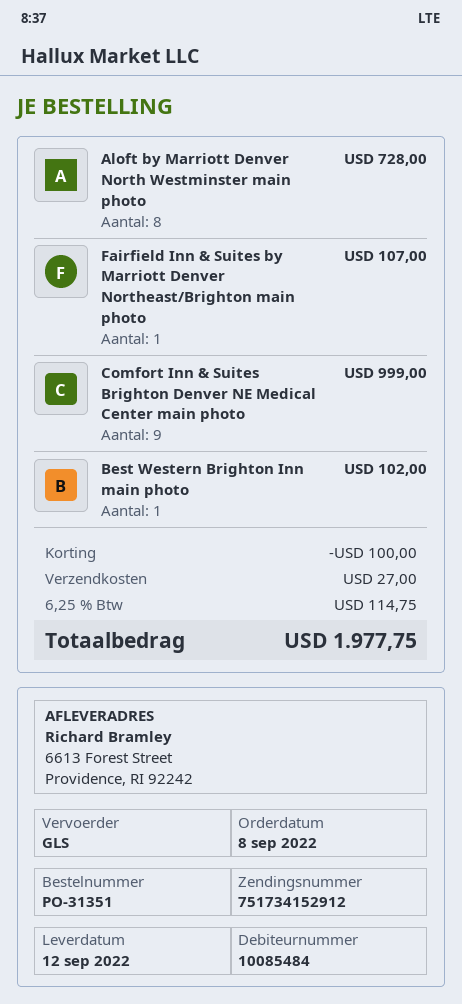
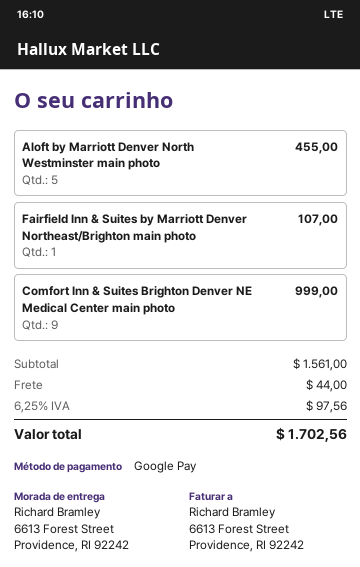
Aloft by Marriott Denver North Westminster main photo: 8 for 728.00 -> 5 for 455.00
Best Western Brighton Inn main photo: 1 for 102.00 -> none
discount: 100.00 -> none
shipping: 27.00 -> 44.00
tax: 6.25% = 114.75 -> 6.25% = 97.56
total: 1977.75 -> 1702.56

